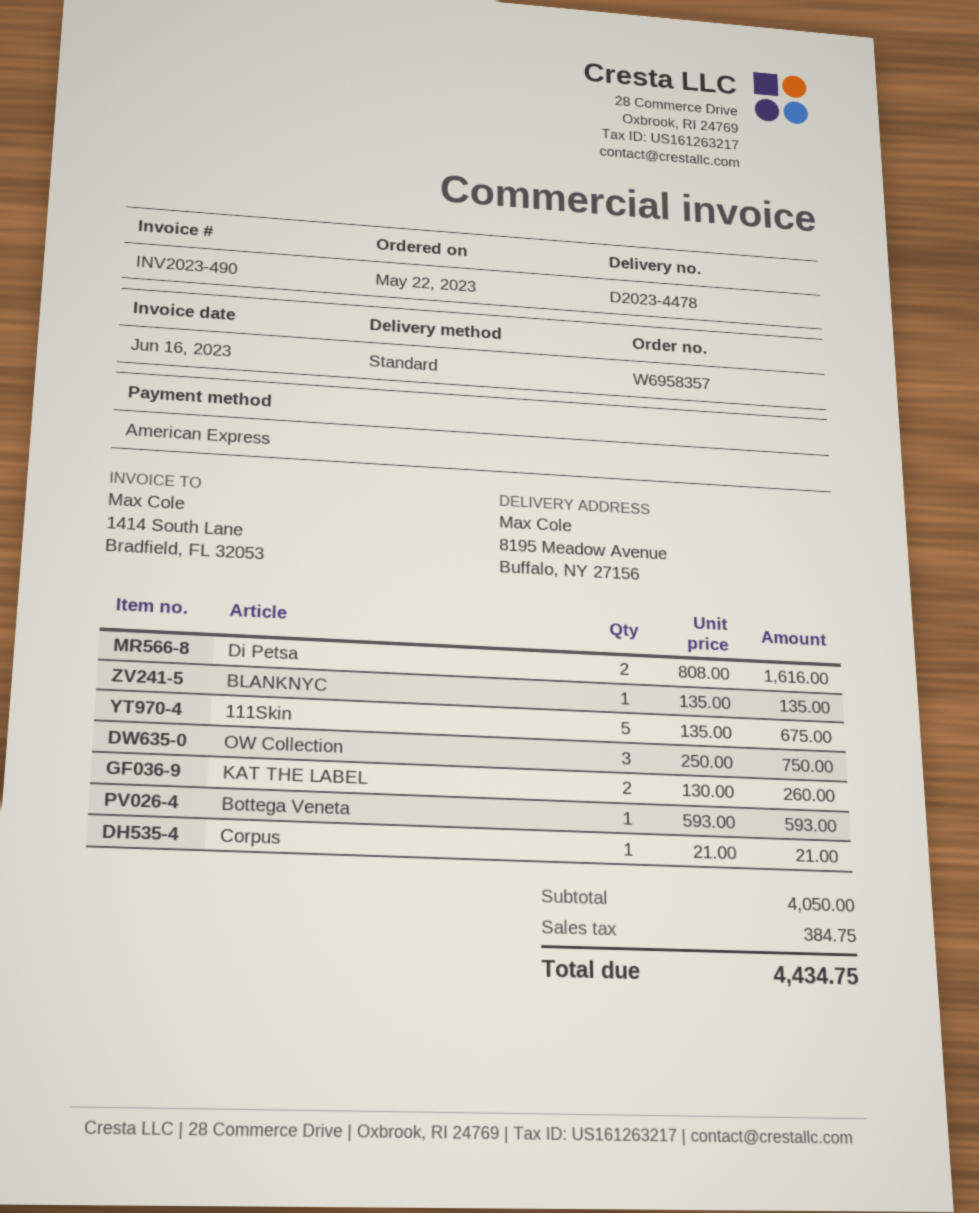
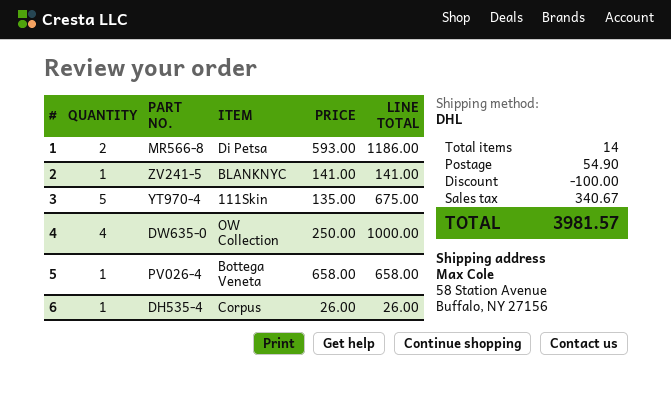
shipping method: standard -> DHL
ship to: 8195 Meadow Avenue, Buffalo, NY 27156 -> 58 Station Avenue, Buffalo, NY 27156
Di Petsa: 2 x 808.00 = 1616.00 -> 2 x 593.00 = 1186.00
BLANKNYC: 1 x 135.00 = 135.00 -> 1 x 141.00 = 141.00
OW Collection: 3 x 250.00 = 750.00 -> 4 x 250.00 = 1000.00
KAT THE LABEL: 2 x 130.00 = 260.00 -> none
Bottega Veneta: 1 x 593.00 = 593.00 -> 1 x 658.00 = 658.00
Corpus: 1 x 21.00 = 21.00 -> 1 x 26.00 = 26.00
discount: none -> 100.00
shipping: none -> 54.90
tax: 384.75 -> 340.67
total: 4434.75 -> 3981.57

